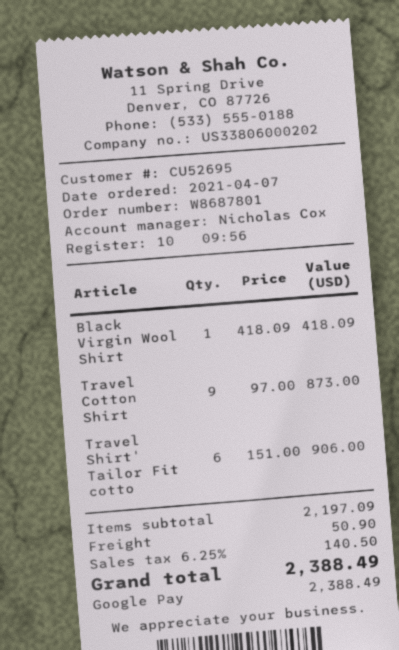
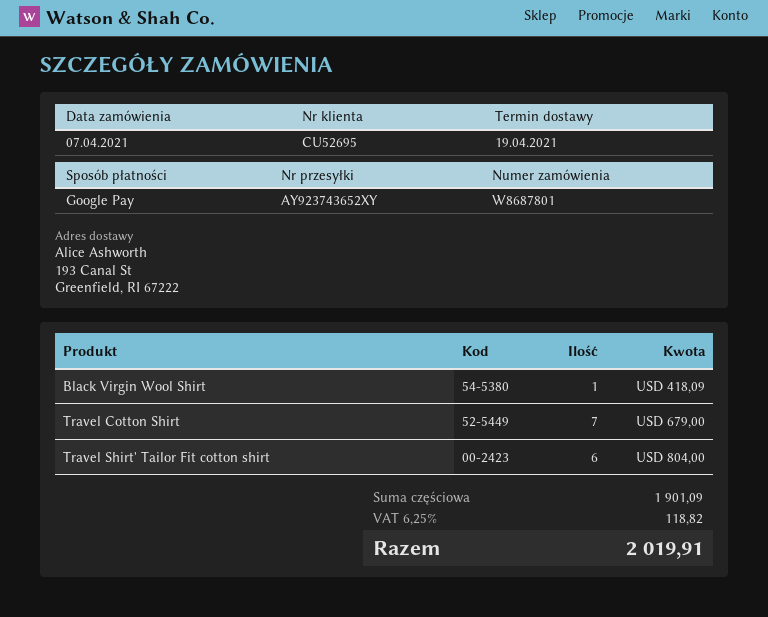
Travel Cotton Shirt: 9 for 873.00 -> 7 for 679.00
Travel Shirt' Tailor Fit cotto: 6 for 906.00 -> 6 for 804.00
subtotal: 2197.09 -> 1901.09
shipping: 50.90 -> none
tax: 6.25% = 140.50 -> 6.25% = 118.82
total: 2388.49 -> 2019.91

